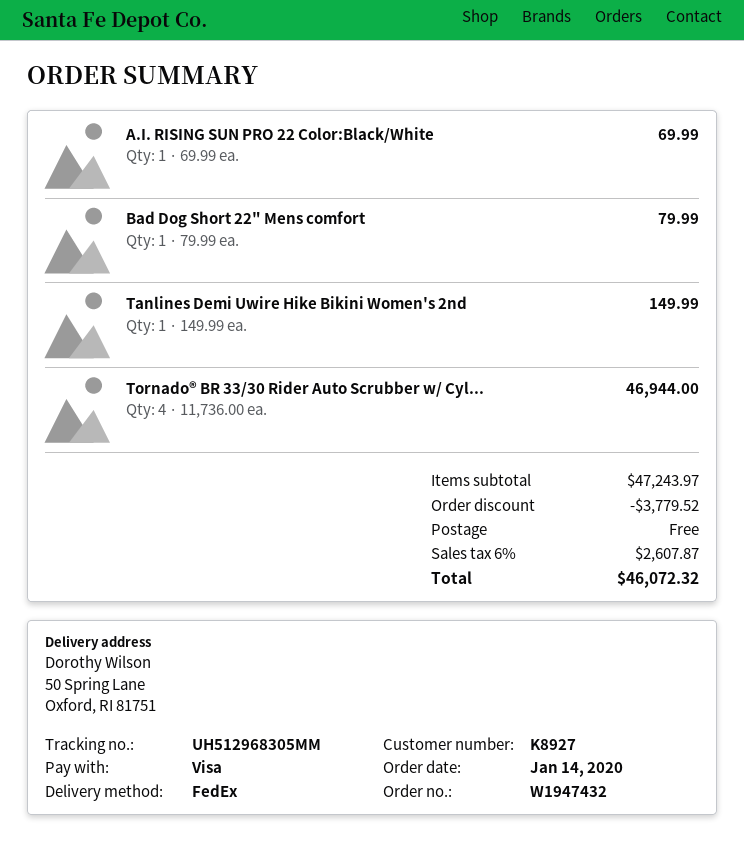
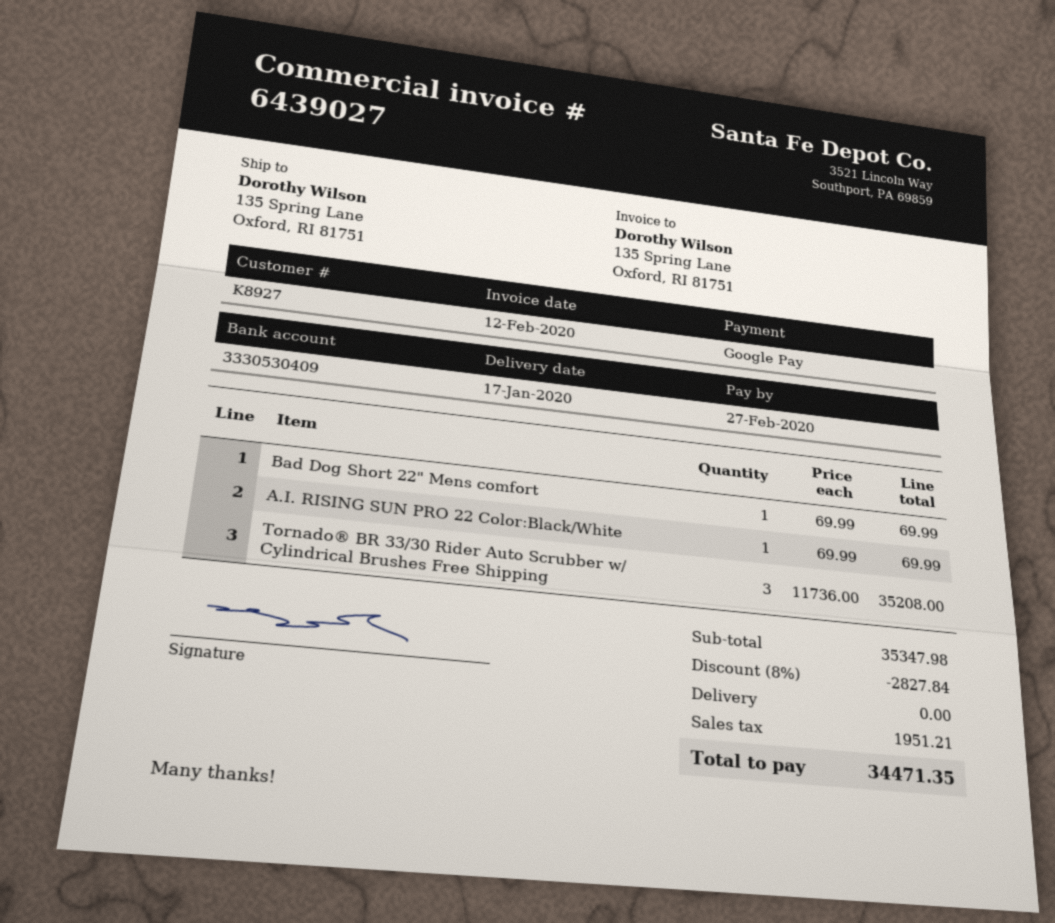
payment method: Visa -> Google Pay
ship to: 50 Spring Lane, Oxford, RI 81751 -> 135 Spring Lane, Oxford, RI 81751
Bad Dog Short 22" Mens comfort: 1 x 79.99 = 79.99 -> 1 x 69.99 = 69.99
Tanlines Demi Uwire Hike Bikini Women's 2nd: 1 x 149.99 = 149.99 -> none
Tornado® BR 33/30 Rider Auto Scrubber w/ Cyl...: 4 x 11736.00 = 46944.00 -> 3 x 11736.00 = 35208.00
subtotal: 47243.97 -> 35347.98
discount: 3779.52 -> 2827.84
tax: 2607.87 -> 1951.21
total: 46072.32 -> 34471.35

